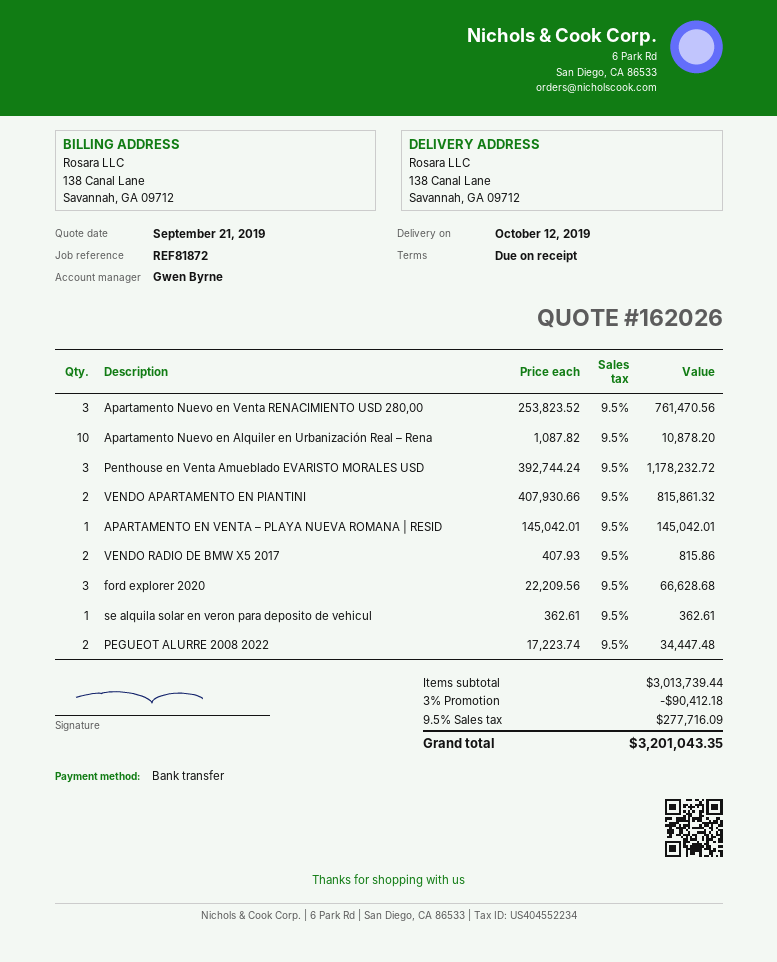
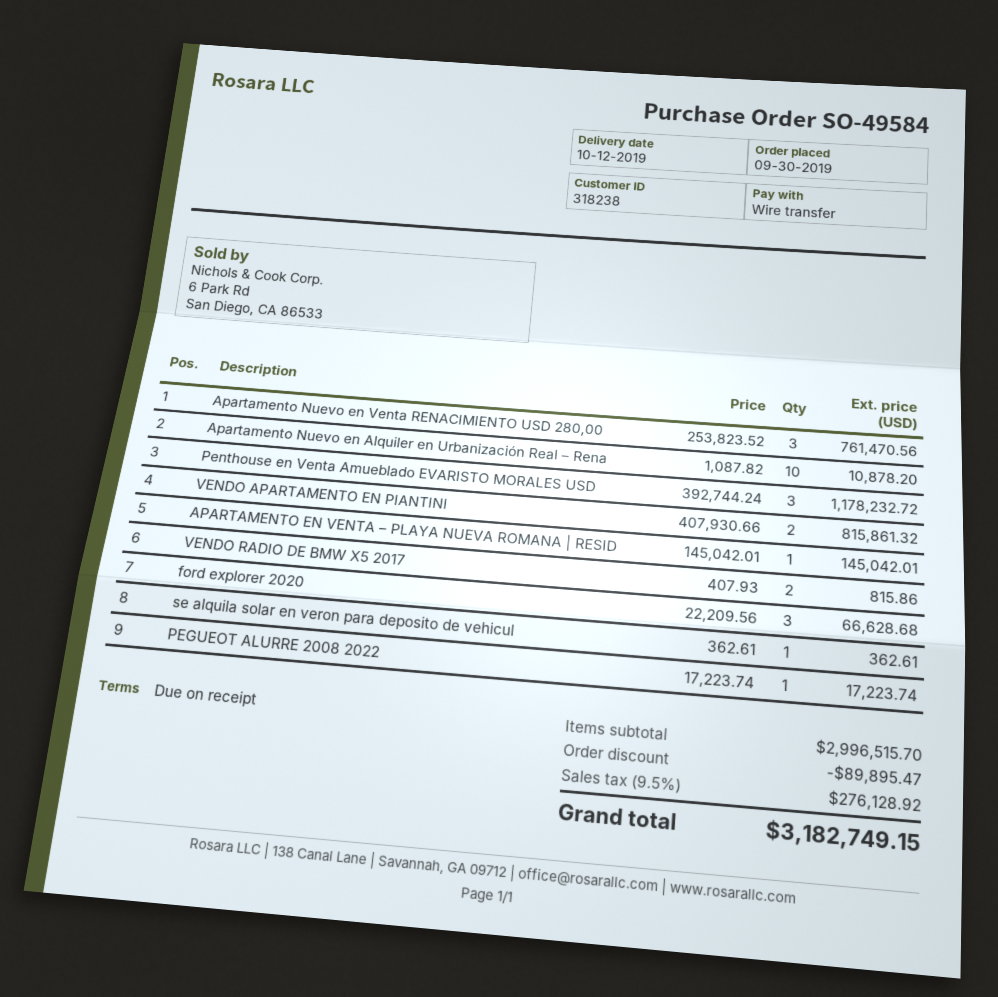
PEGUEOT ALURRE 2008 2022: 2 x 17223.74 = 34447.48 -> 1 x 17223.74 = 17223.74
subtotal: 3013739.44 -> 2996515.70
discount: 90412.18 -> 89895.47
tax: 9.5% = 277716.09 -> 9.5% = 276128.92
total: 3201043.35 -> 3182749.15

